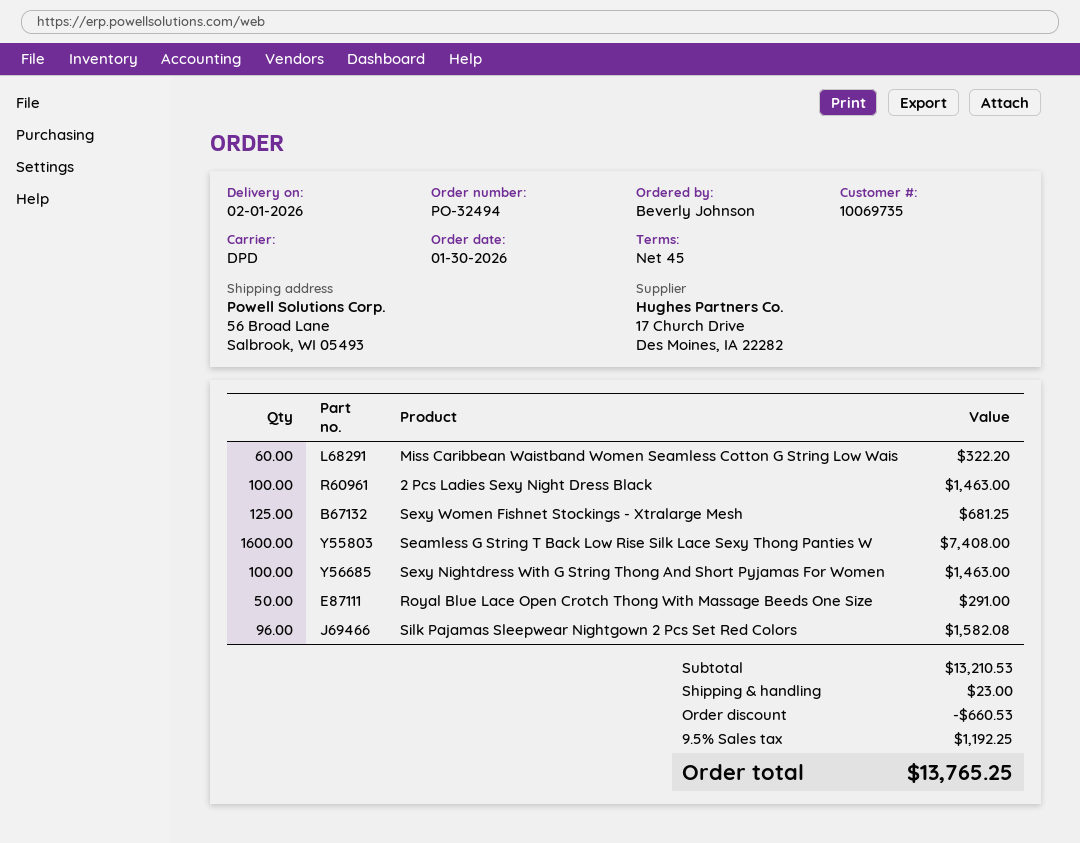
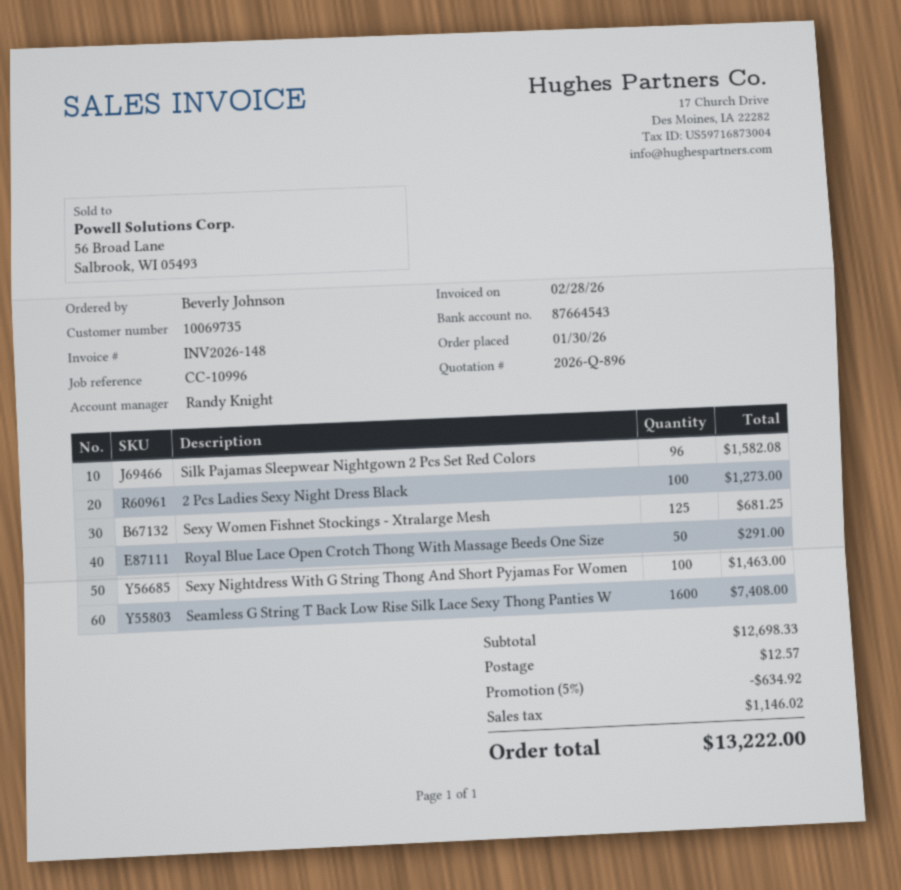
Miss Caribbean Waistband Women Seamless Cotton G String Low Wais: 60 for 322.20 -> none
2 Pcs Ladies Sexy Night Dress Black: 100 for 1463.00 -> 100 for 1273.00
subtotal: 13210.53 -> 12698.33
discount: 660.53 -> 634.92
shipping: 23.00 -> 12.57
tax: 1192.25 -> 1146.02
total: 13765.25 -> 13222.00

